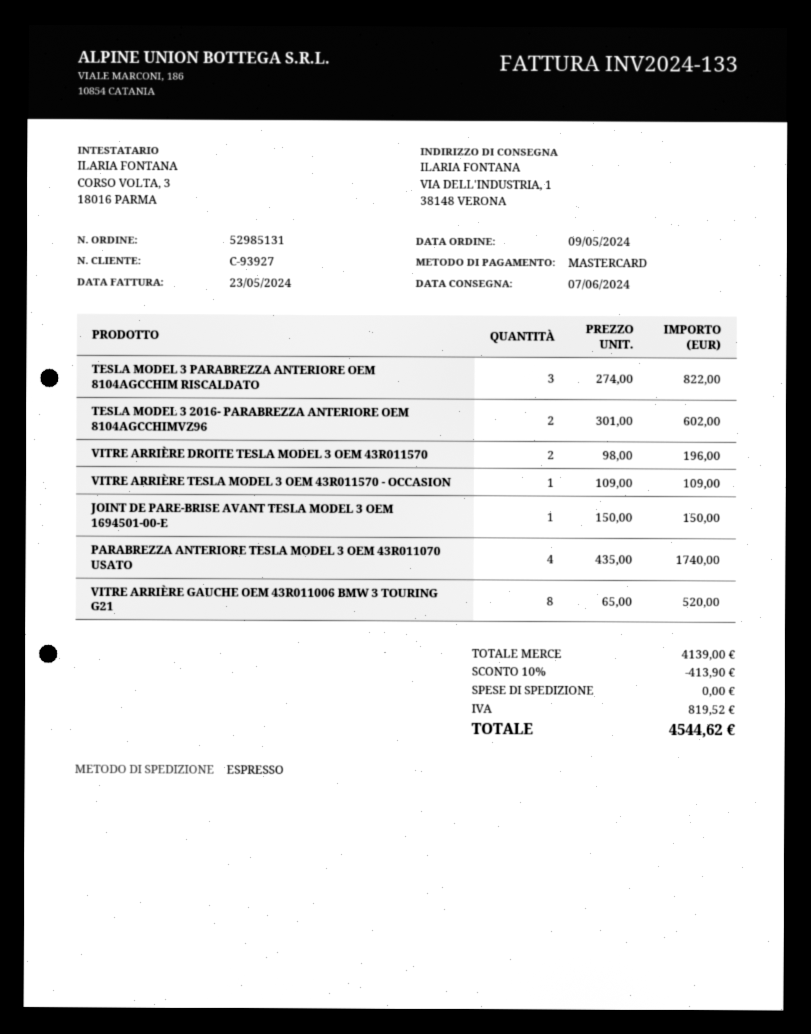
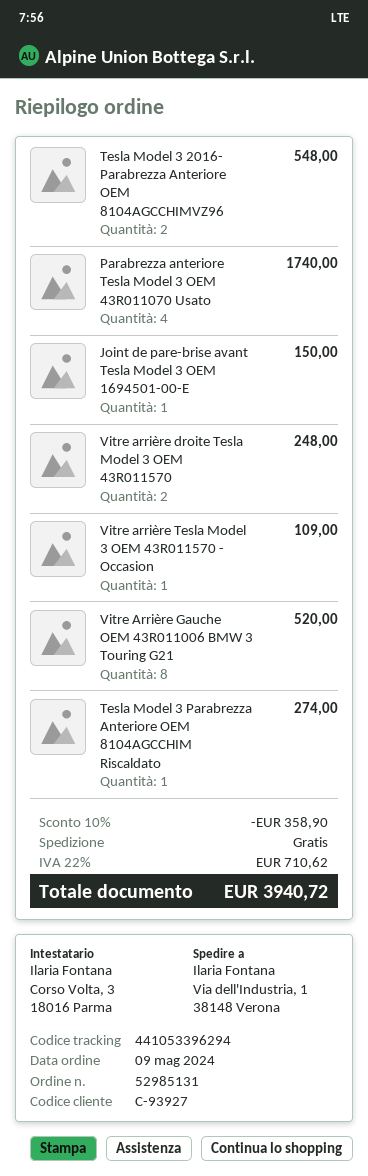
TESLA MODEL 3 PARABREZZA ANTERIORE OEM 8104AGCCHIM RISCALDATO: 3 for 822.00 -> 1 for 274.00
TESLA MODEL 3 2016- PARABREZZA ANTERIORE OEM 8104AGCCHIMVZ96: 2 for 602.00 -> 2 for 548.00
VITRE ARRIÈRE DROITE TESLA MODEL 3 OEM 43R011570: 2 for 196.00 -> 2 for 248.00
discount: 10% = 413.90 -> 10% = 358.90
tax: 819.52 -> 710.62
total: 4544.62 -> 3940.72

